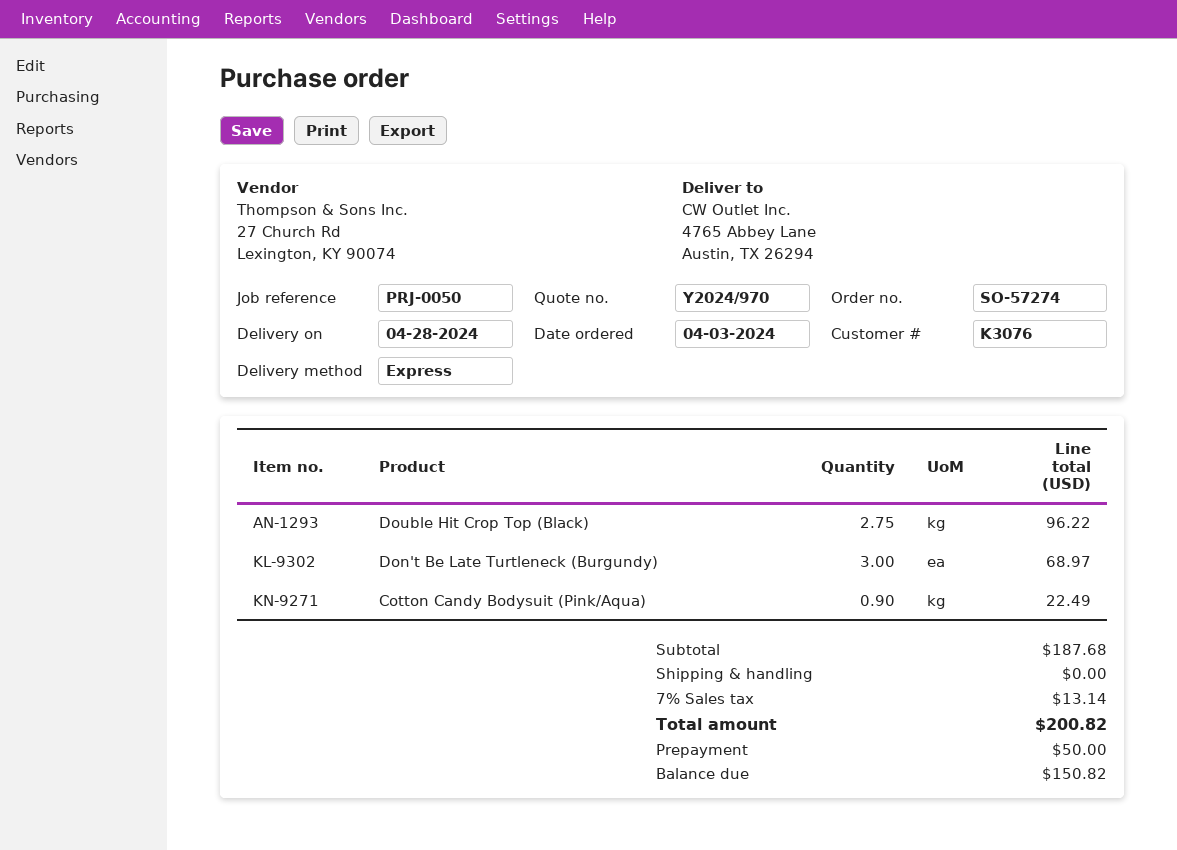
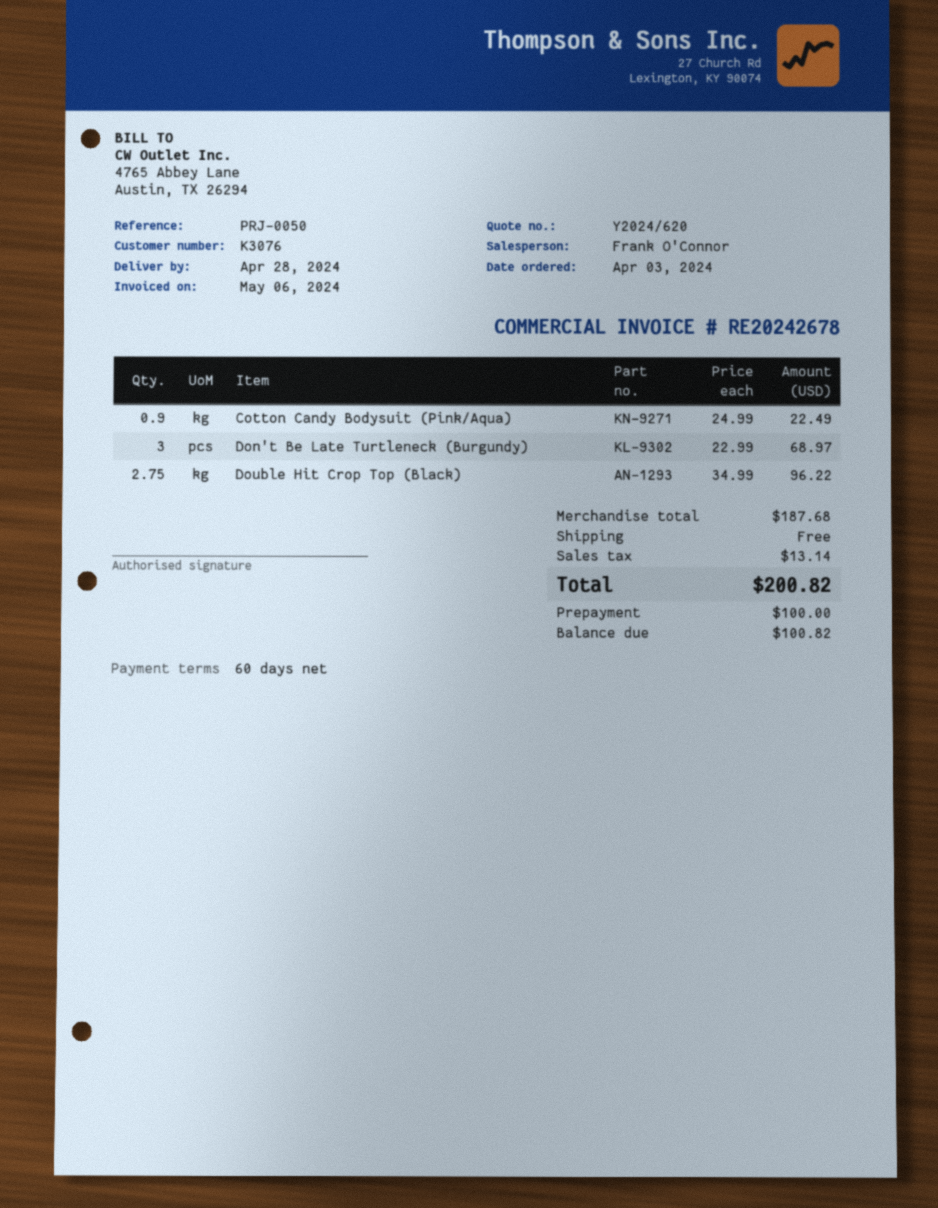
quote number: Y2024/970 -> Y2024/620
deposit: 50.00 -> 100.00
balance: 150.82 -> 100.82

